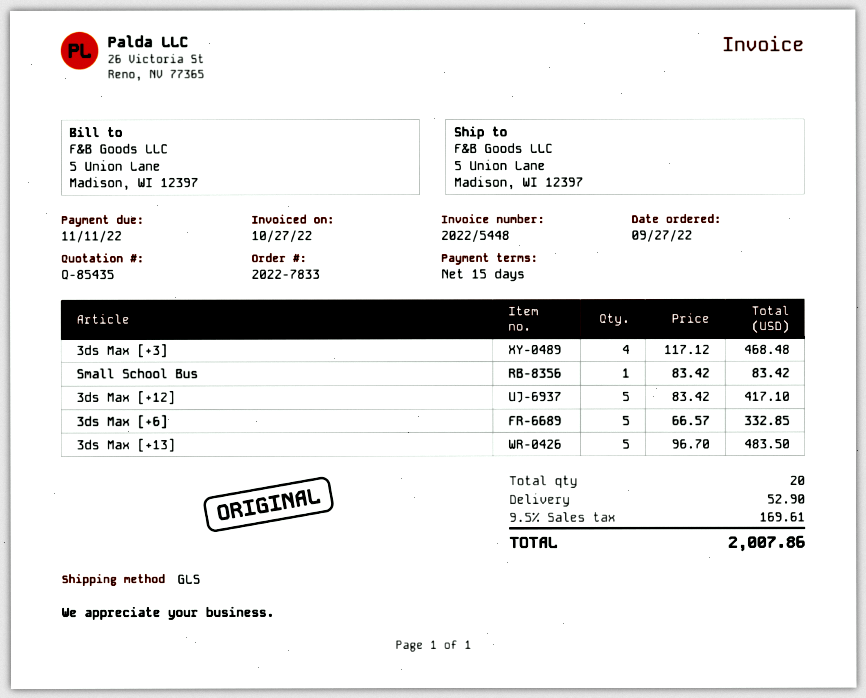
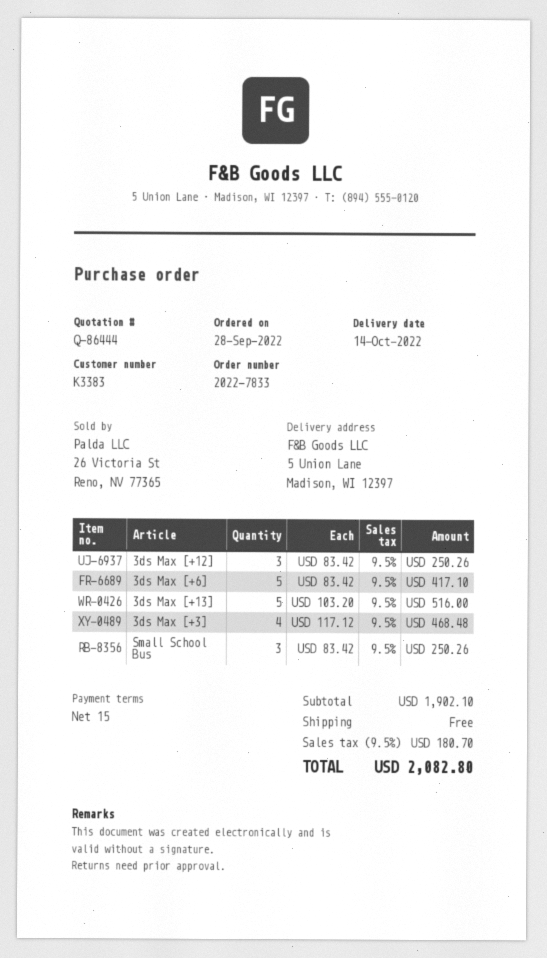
quote number: Q-85435 -> Q-86444
order date: 2022-09-27 -> 2022-09-28
Small School Bus: 1 x 83.42 = 83.42 -> 3 x 83.42 = 250.26
3ds Max [+12]: 5 x 83.42 = 417.10 -> 3 x 83.42 = 250.26
3ds Max [+6]: 5 x 66.57 = 332.85 -> 5 x 83.42 = 417.10
3ds Max [+13]: 5 x 96.70 = 483.50 -> 5 x 103.20 = 516.00
shipping: 52.90 -> 0.00
tax: 9.5% = 169.61 -> 9.5% = 180.70
total: 2007.86 -> 2082.80

